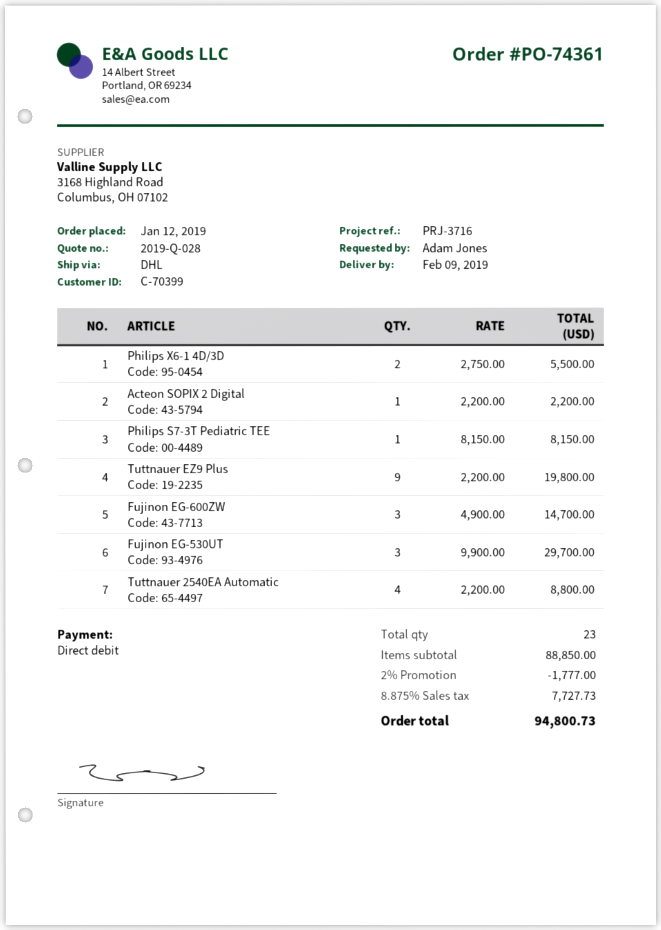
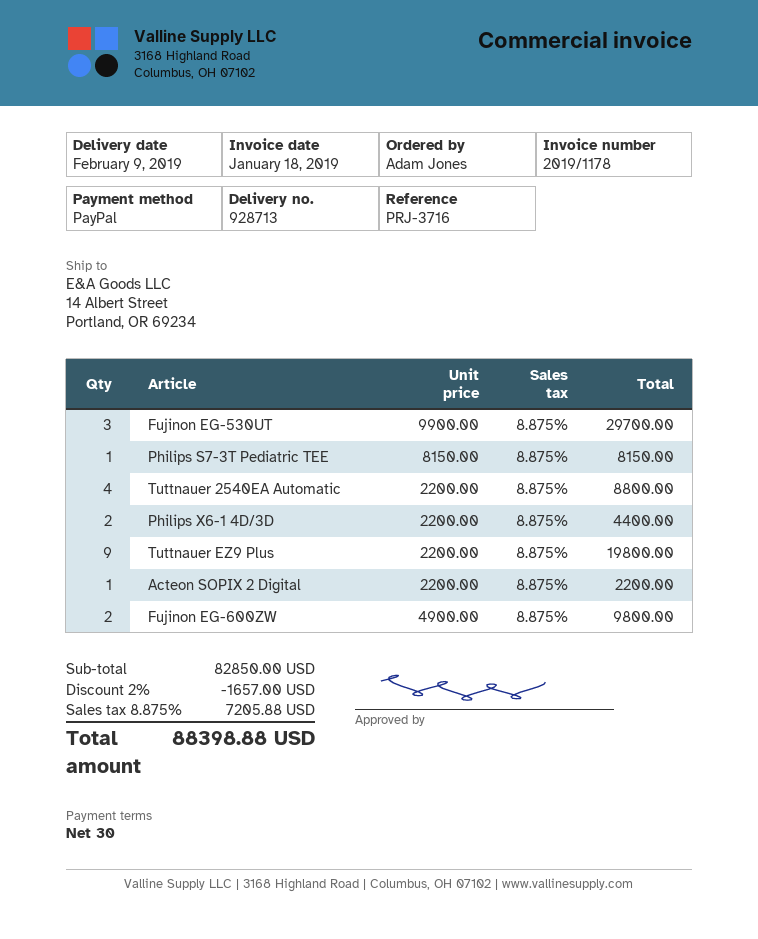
payment method: direct debit -> PayPal
Philips X6-1 4D/3D: 2 x 2750.00 = 5500.00 -> 2 x 2200.00 = 4400.00
Fujinon EG-600ZW: 3 x 4900.00 = 14700.00 -> 2 x 4900.00 = 9800.00
subtotal: 88850.00 -> 82850.00
discount: 2% = 1777.00 -> 2% = 1657.00
tax: 8.875% = 7727.73 -> 8.875% = 7205.88
total: 94800.73 -> 88398.88

